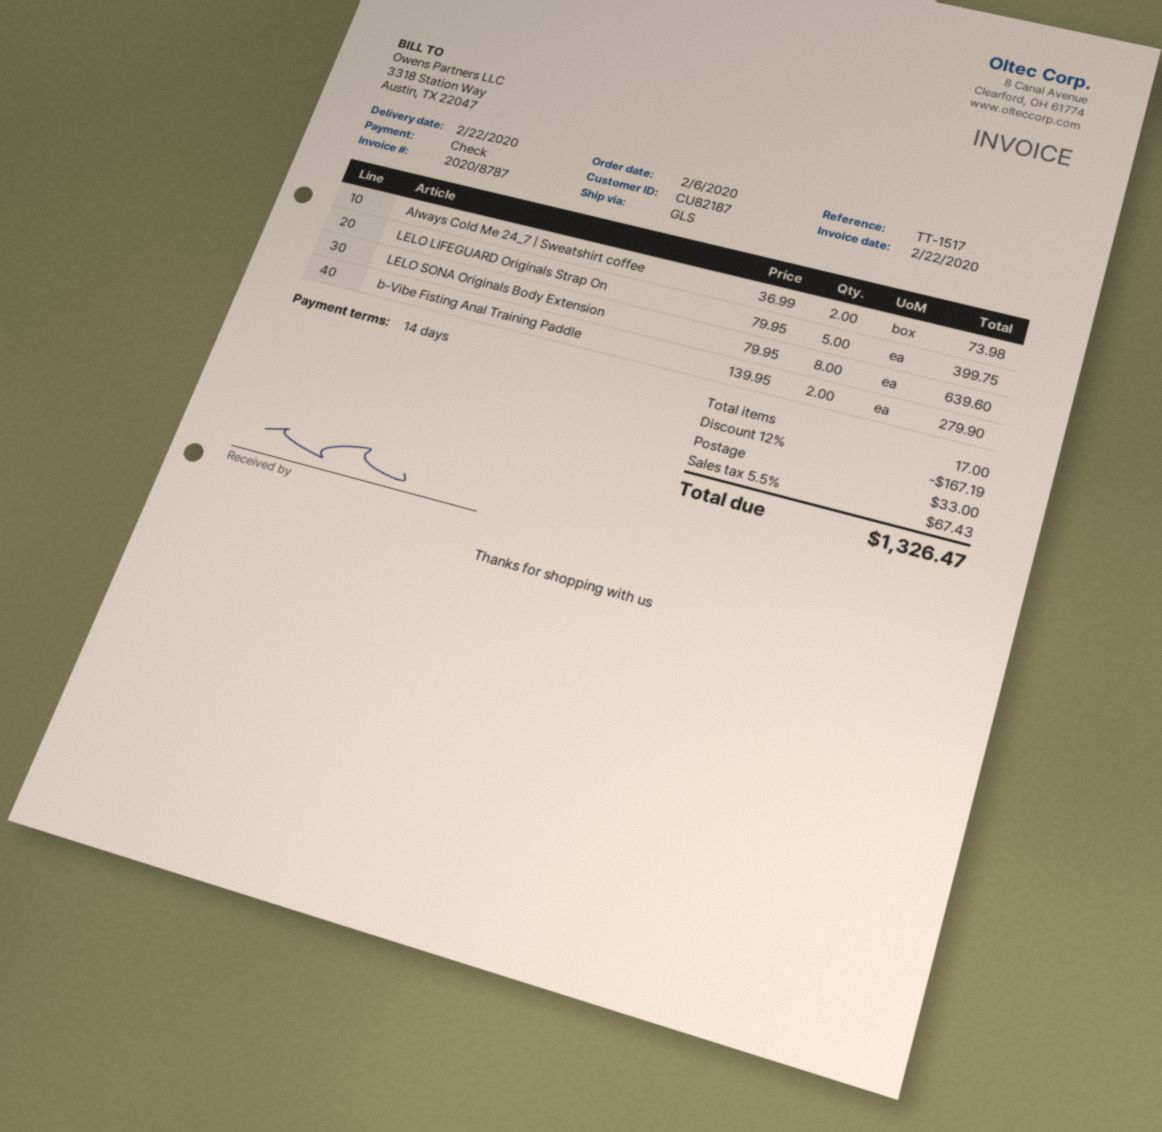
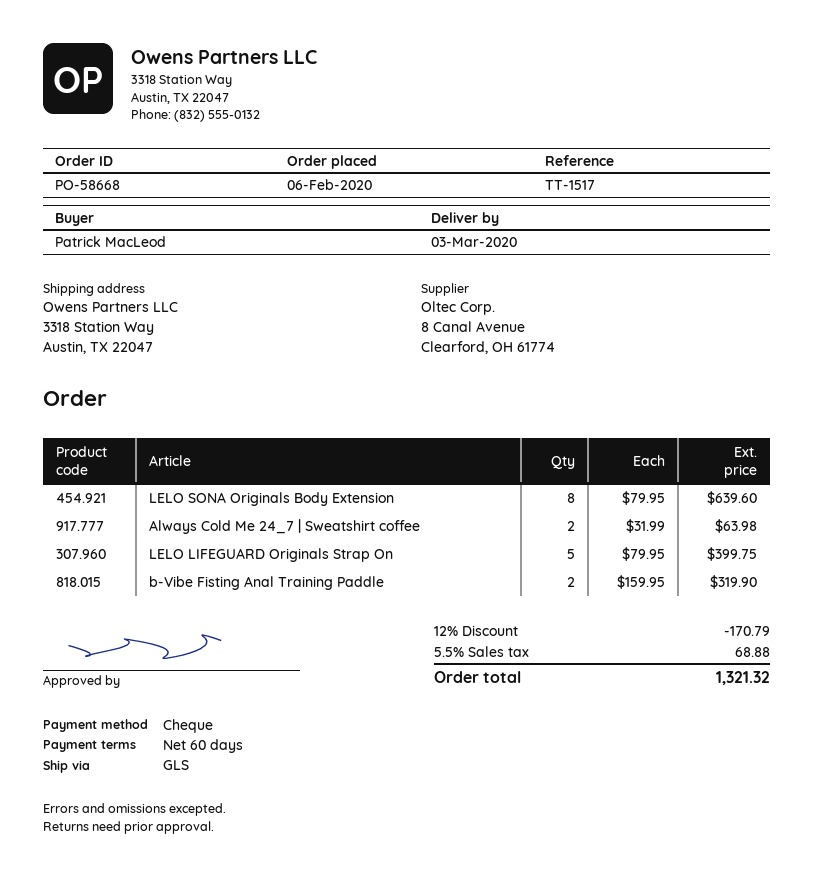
delivery date: 2020-02-22 -> 2020-03-03
payment terms: 14 days -> 60 days
Always Cold Me 24_7 | Sweatshirt coffee: 2 x 36.99 = 73.98 -> 2 x 31.99 = 63.98
b-Vibe Fisting Anal Training Paddle: 2 x 139.95 = 279.90 -> 2 x 159.95 = 319.90
discount: 12% = 167.19 -> 12% = 170.79
shipping: 33.00 -> none
tax: 5.5% = 67.43 -> 5.5% = 68.88
total: 1326.47 -> 1321.32

